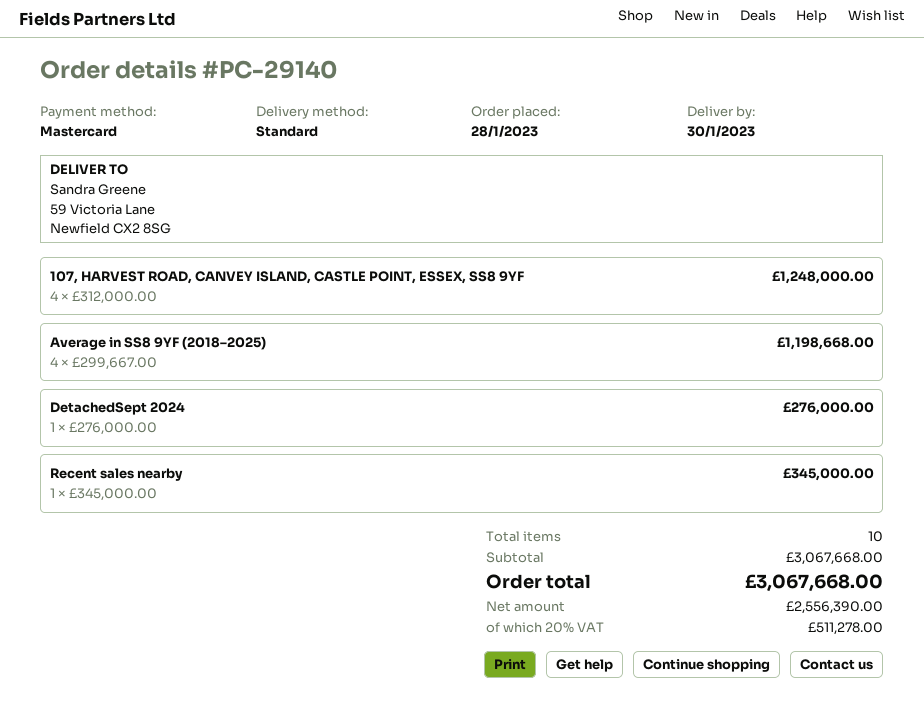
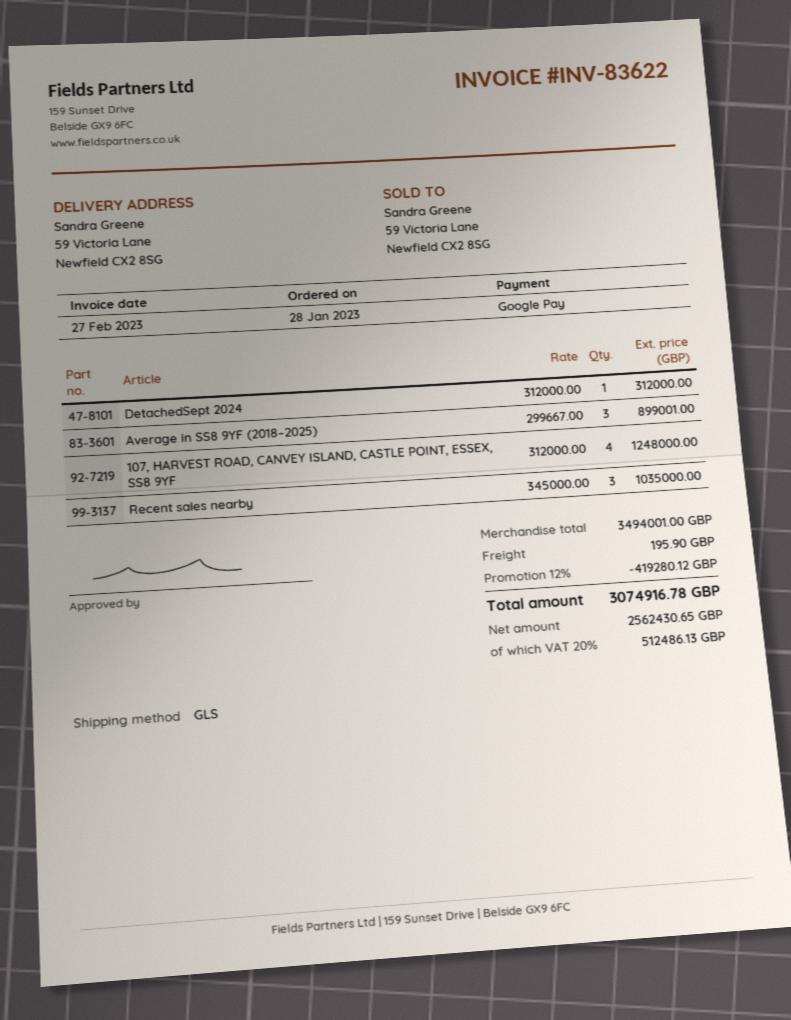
payment method: Mastercard -> Google Pay
shipping method: standard -> GLS
Average in SS8 9YF (2018–2025): 4 x 299667.00 = 1198668.00 -> 3 x 299667.00 = 899001.00
DetachedSept 2024: 1 x 276000.00 = 276000.00 -> 1 x 312000.00 = 312000.00
Recent sales nearby: 1 x 345000.00 = 345000.00 -> 3 x 345000.00 = 1035000.00
subtotal: 3067668.00 -> 3494001.00
discount: none -> 12% = 419280.12
shipping: none -> 195.90
net: 2556390.00 -> 2562430.65
tax: 20% = 511278.00 -> 20% = 512486.13
total: 3067668.00 -> 3074916.78

